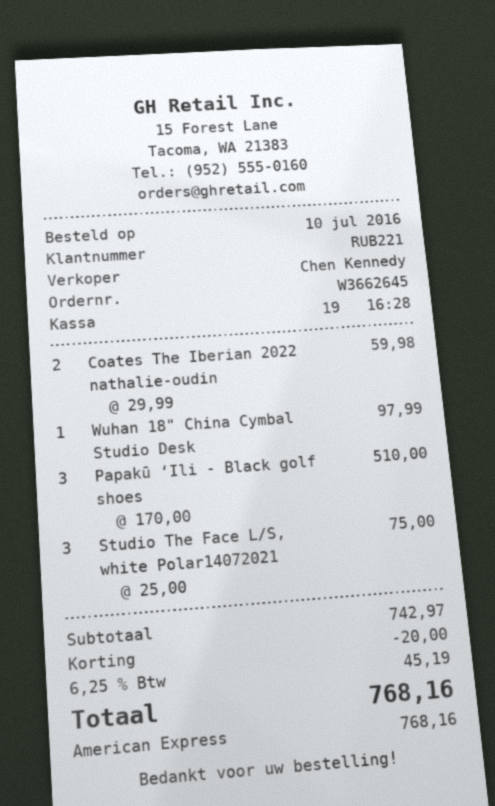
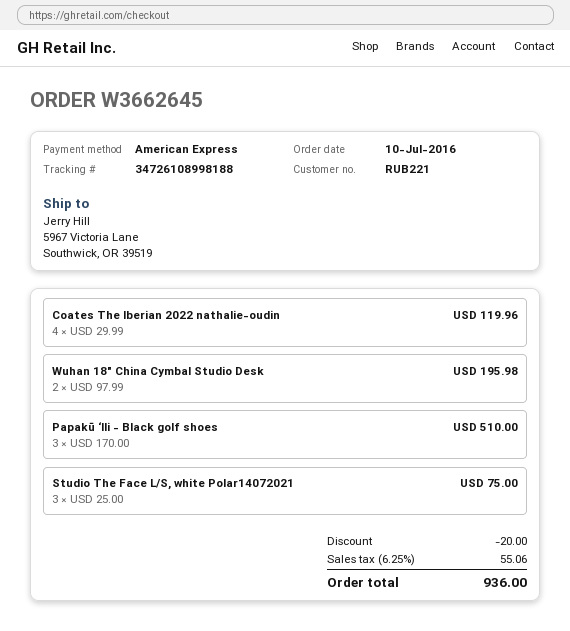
Coates The Iberian 2022 nathalie-oudin: 2 x 29.99 = 59.98 -> 4 x 29.99 = 119.96
Wuhan 18" China Cymbal Studio Desk: 1 x 97.99 = 97.99 -> 2 x 97.99 = 195.98
tax: 6.25% = 45.19 -> 6.25% = 55.06
total: 768.16 -> 936.00

